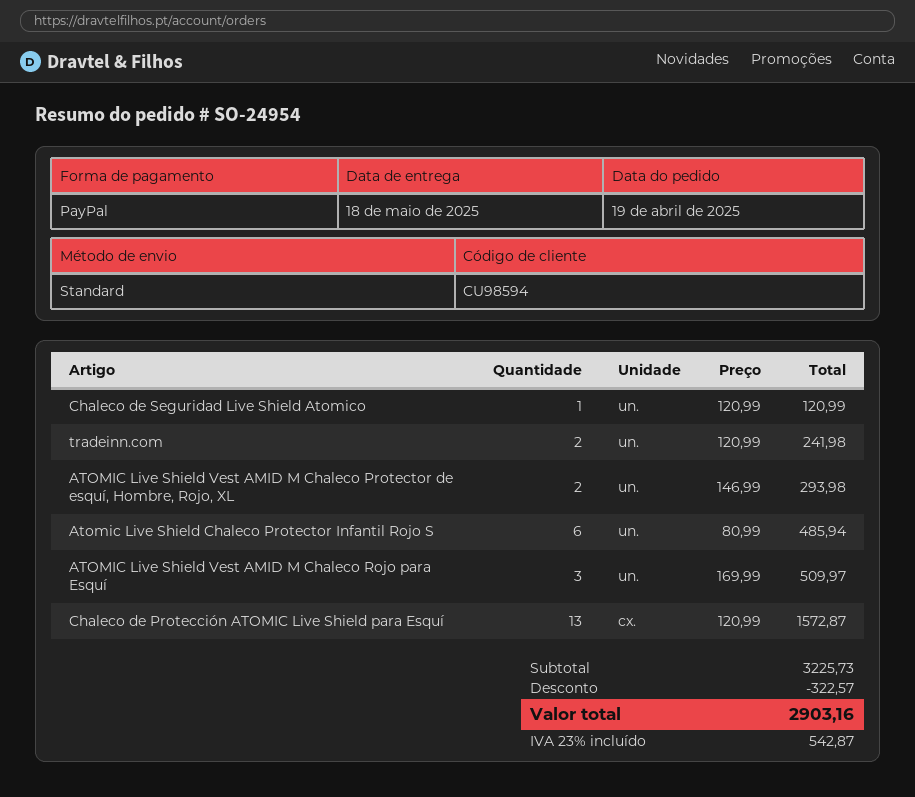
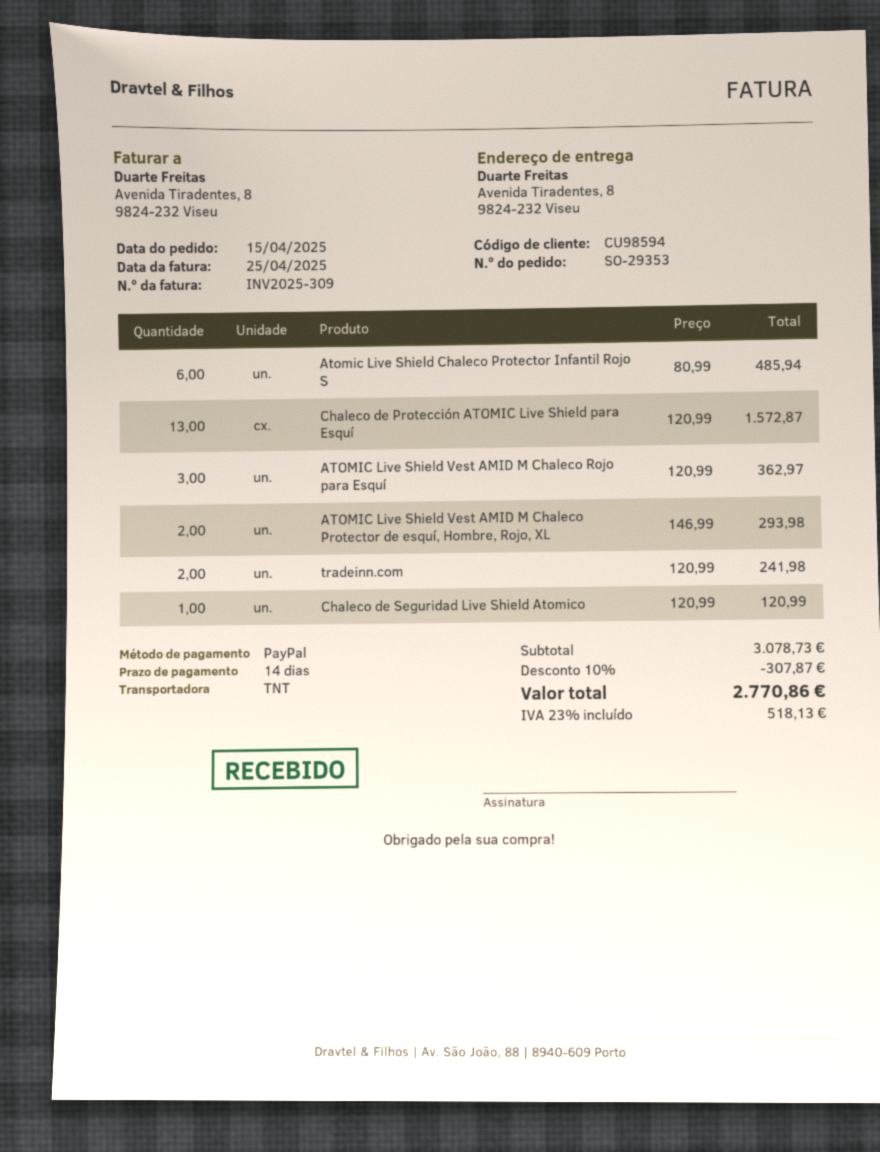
order number: SO-24954 -> SO-29353
order date: 2025-04-19 -> 2025-04-15
shipping method: standard -> TNT
ATOMIC Live Shield Vest AMID M Chaleco Rojo para Esquí: 3 x 169.99 = 509.97 -> 3 x 120.99 = 362.97
subtotal: 3225.73 -> 3078.73
discount: 322.57 -> 307.87
tax: 23% = 542.87 -> 23% = 518.13
total: 2903.16 -> 2770.86

